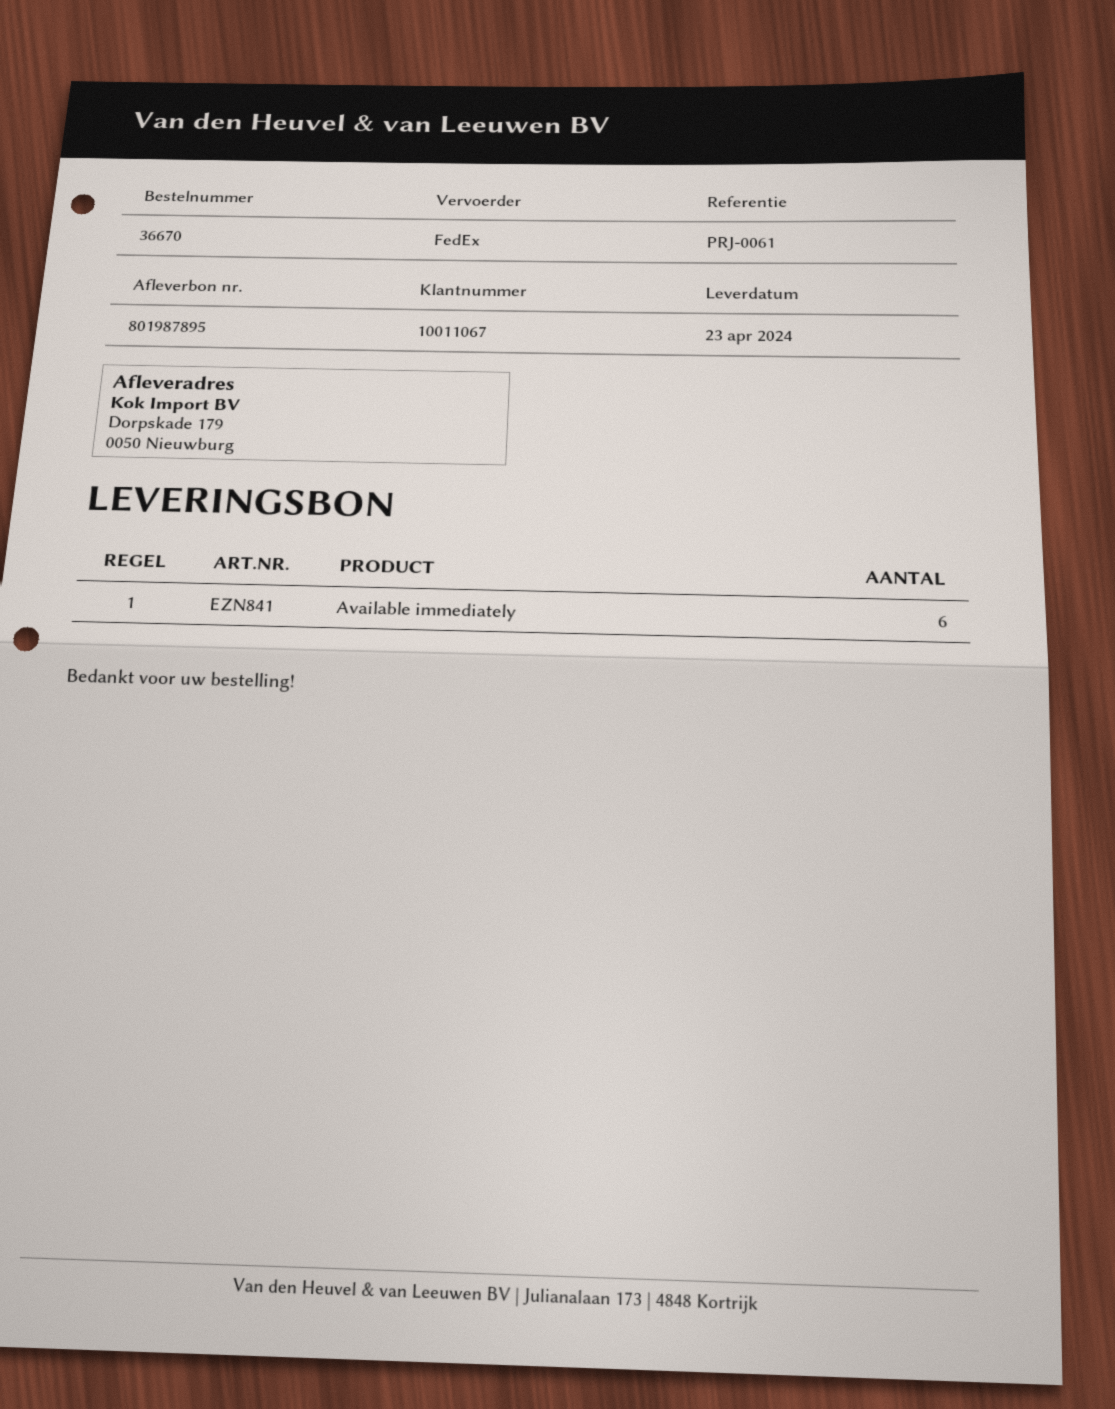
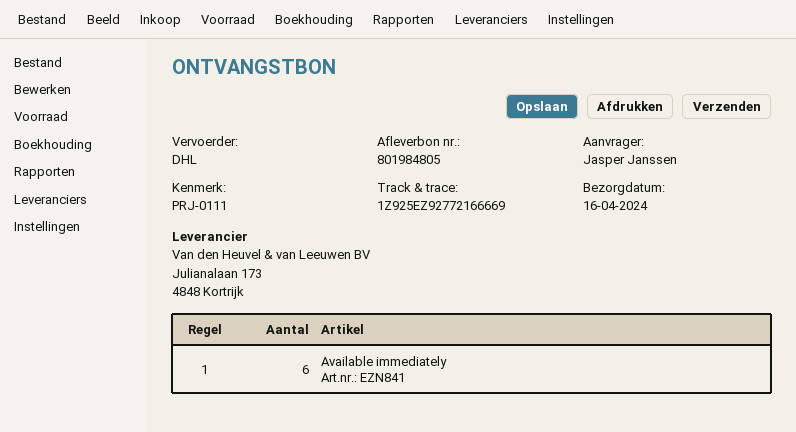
delivery note number: 801987895 -> 801984805
delivery date: 2024-04-23 -> 2024-04-16
reference: PRJ-0061 -> PRJ-0111
shipping method: FedEx -> DHL

